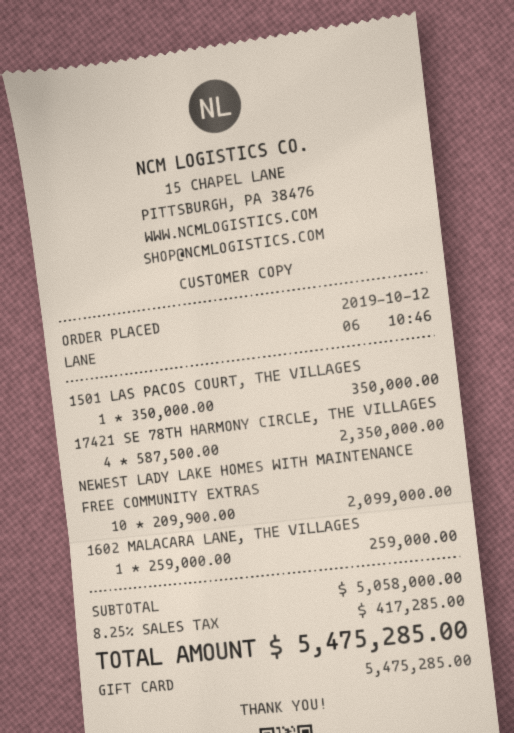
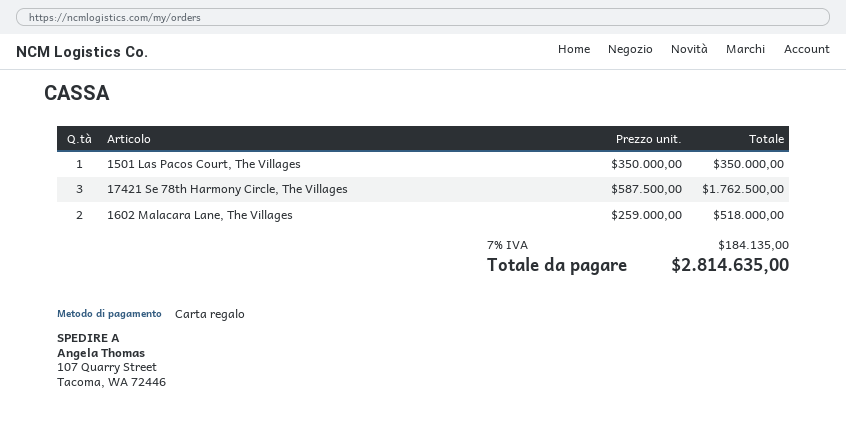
17421 SE 78TH HARMONY CIRCLE, THE VILLAGES: 4 x 587500.00 = 2350000.00 -> 3 x 587500.00 = 1762500.00
NEWEST LADY LAKE HOMES WITH MAINTENANCE FREE COMMUNITY EXTRAS: 10 x 209900.00 = 2099000.00 -> none
1602 MALACARA LANE, THE VILLAGES: 1 x 259000.00 = 259000.00 -> 2 x 259000.00 = 518000.00
tax: 8.25% = 417285.00 -> 7% = 184135.00
total: 5475285.00 -> 2814635.00

